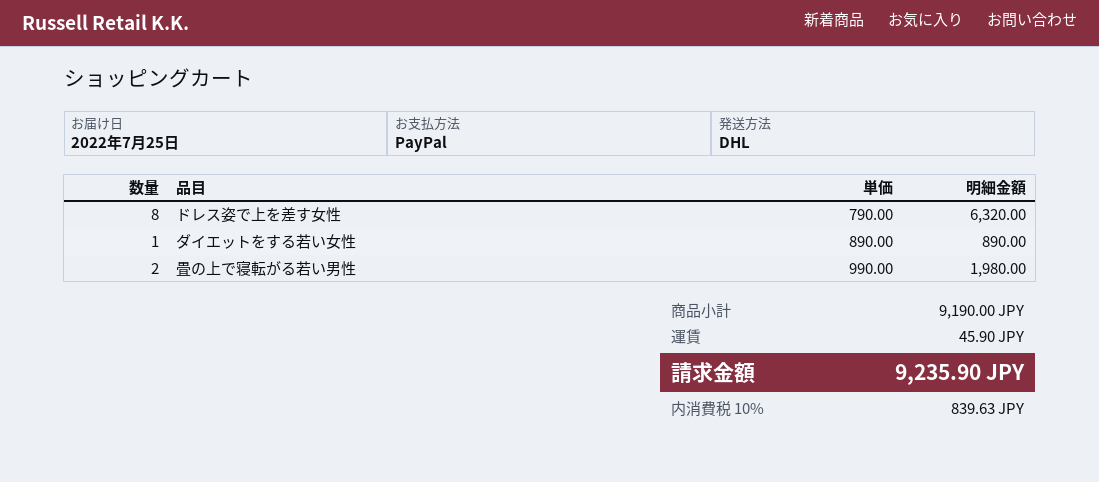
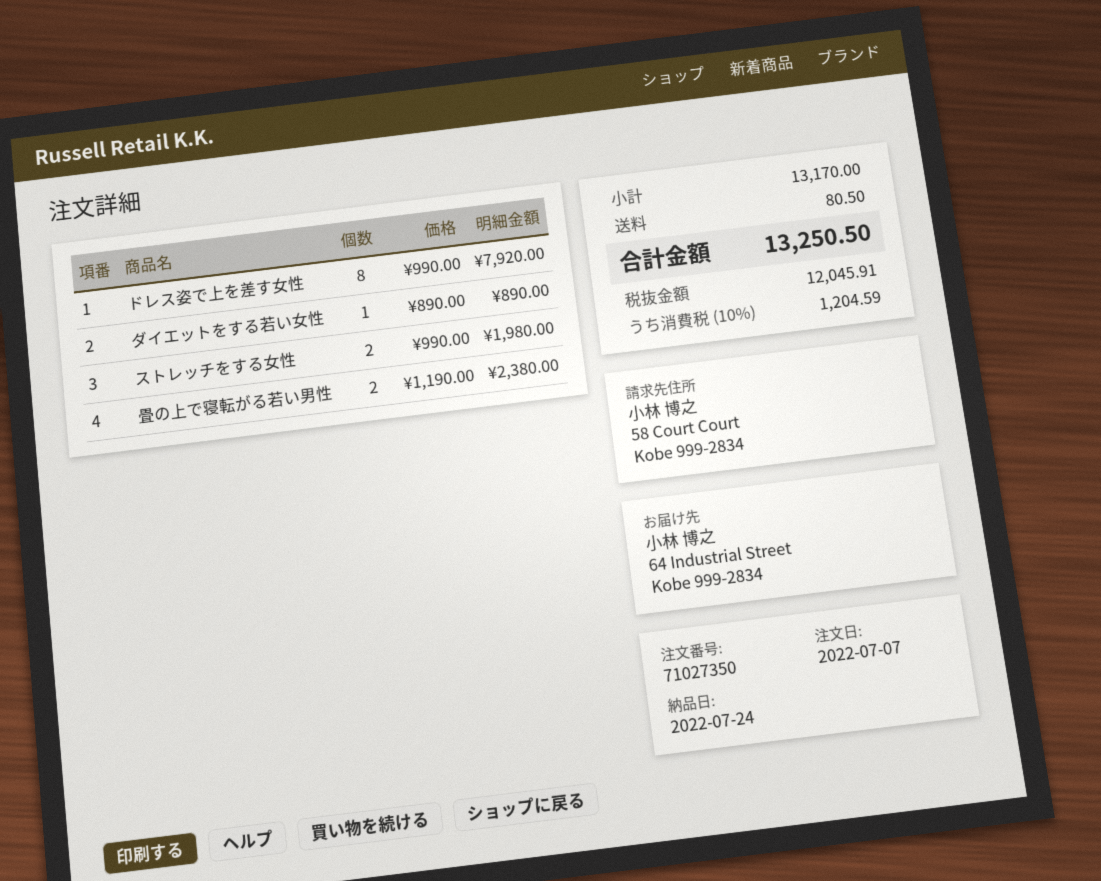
delivery date: 2022-07-25 -> 2022-07-24
ドレス姿で上を差す女性: 8 x 790.00 = 6320.00 -> 8 x 990.00 = 7920.00
畳の上で寝転がる若い男性: 2 x 990.00 = 1980.00 -> 2 x 1190.00 = 2380.00
ストレッチをする女性: none -> 2 x 990.00 = 1980.00
subtotal: 9190.00 -> 13170.00
shipping: 45.90 -> 80.50
tax: 10% = 839.63 -> 10% = 1204.59
total: 9235.90 -> 13250.50

